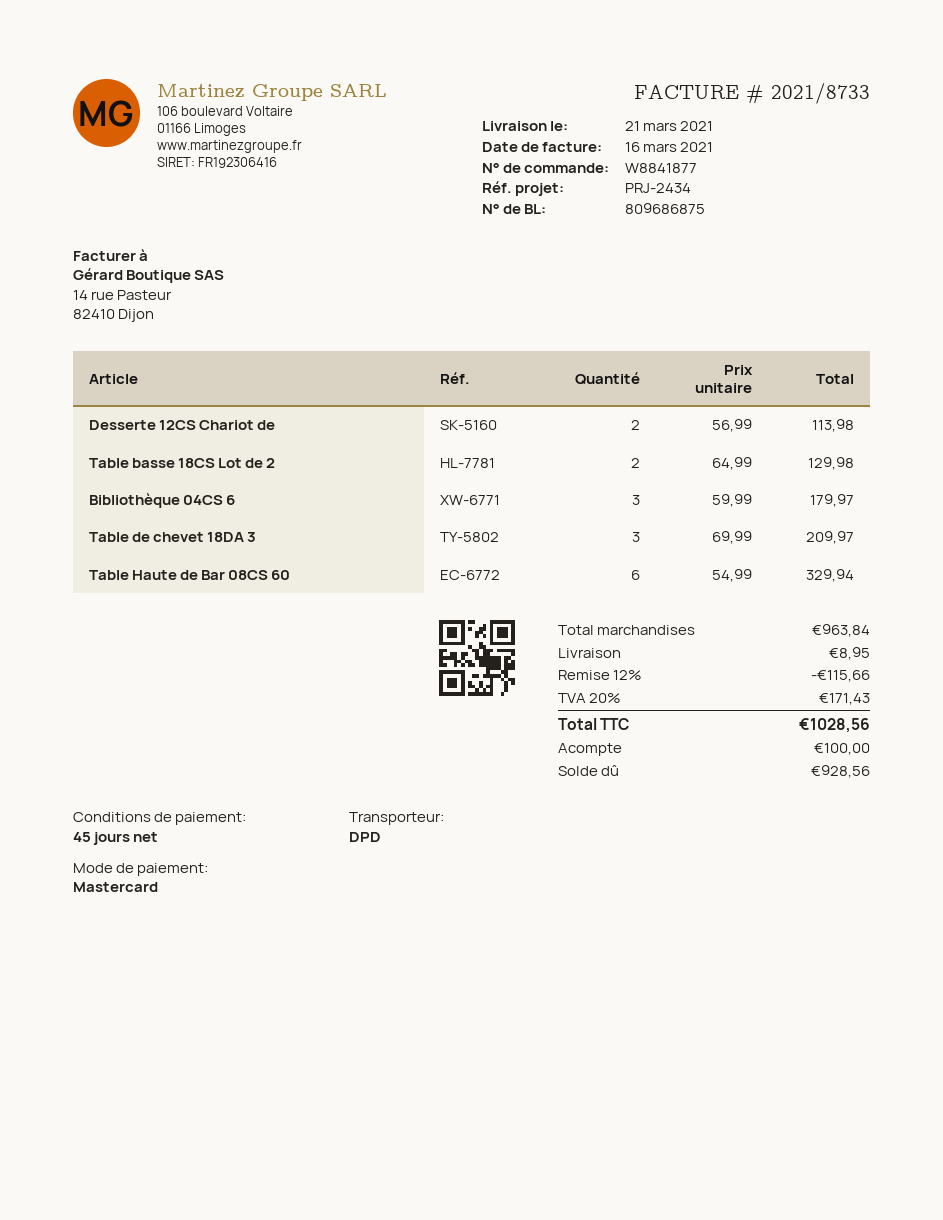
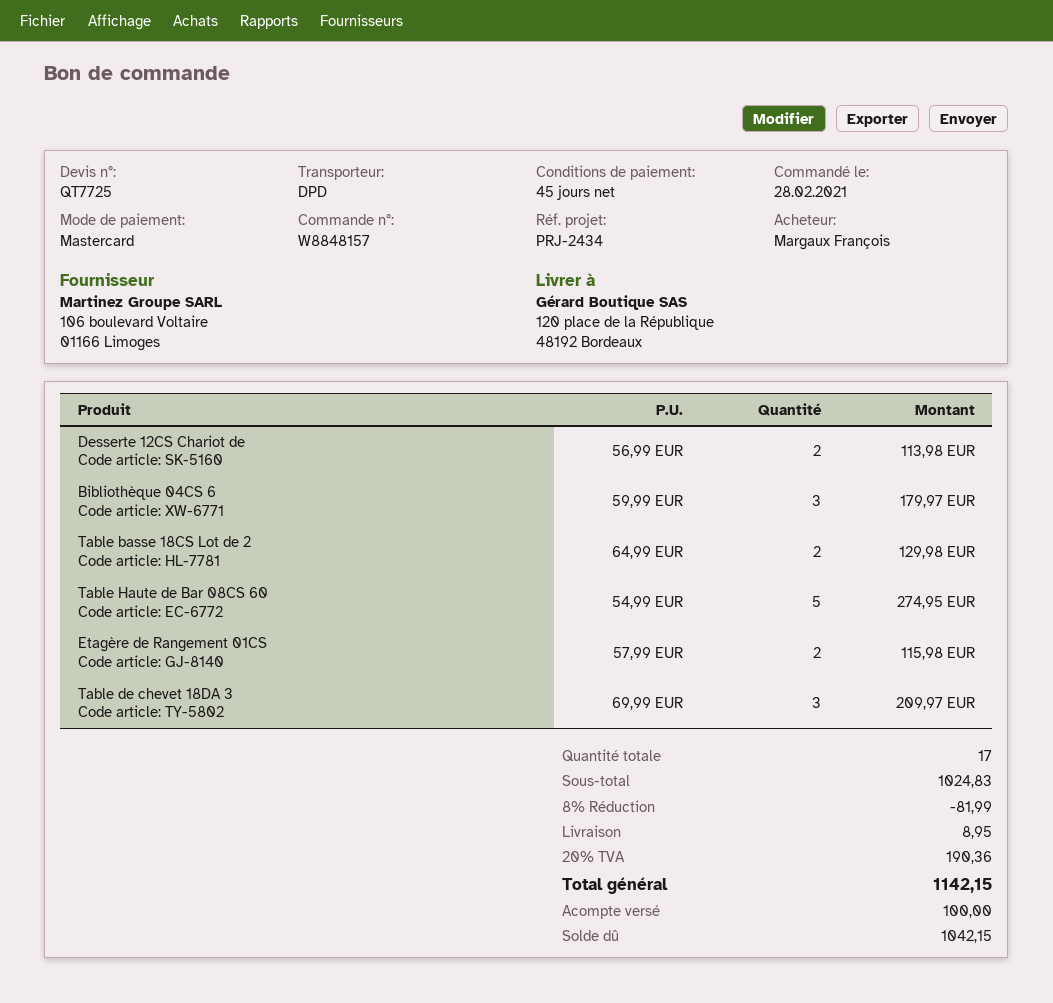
order number: W8841877 -> W8848157
Table Haute de Bar 08CS 60: 6 x 54.99 = 329.94 -> 5 x 54.99 = 274.95
Etagère de Rangement 01CS: none -> 2 x 57.99 = 115.98
subtotal: 963.84 -> 1024.83
discount: 12% = 115.66 -> 8% = 81.99
tax: 20% = 171.43 -> 20% = 190.36
total: 1028.56 -> 1142.15
balance: 928.56 -> 1042.15

